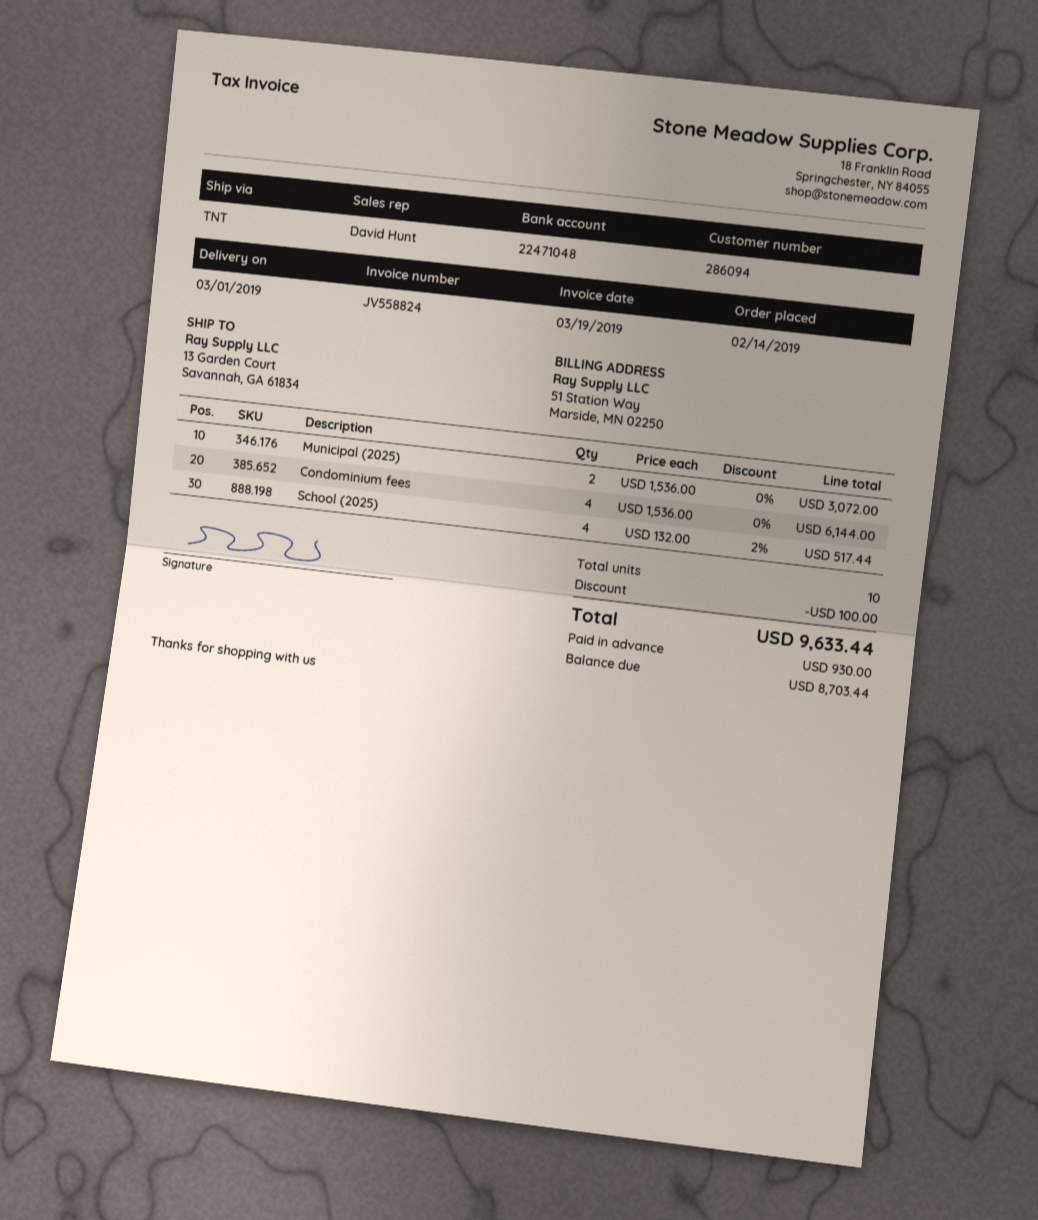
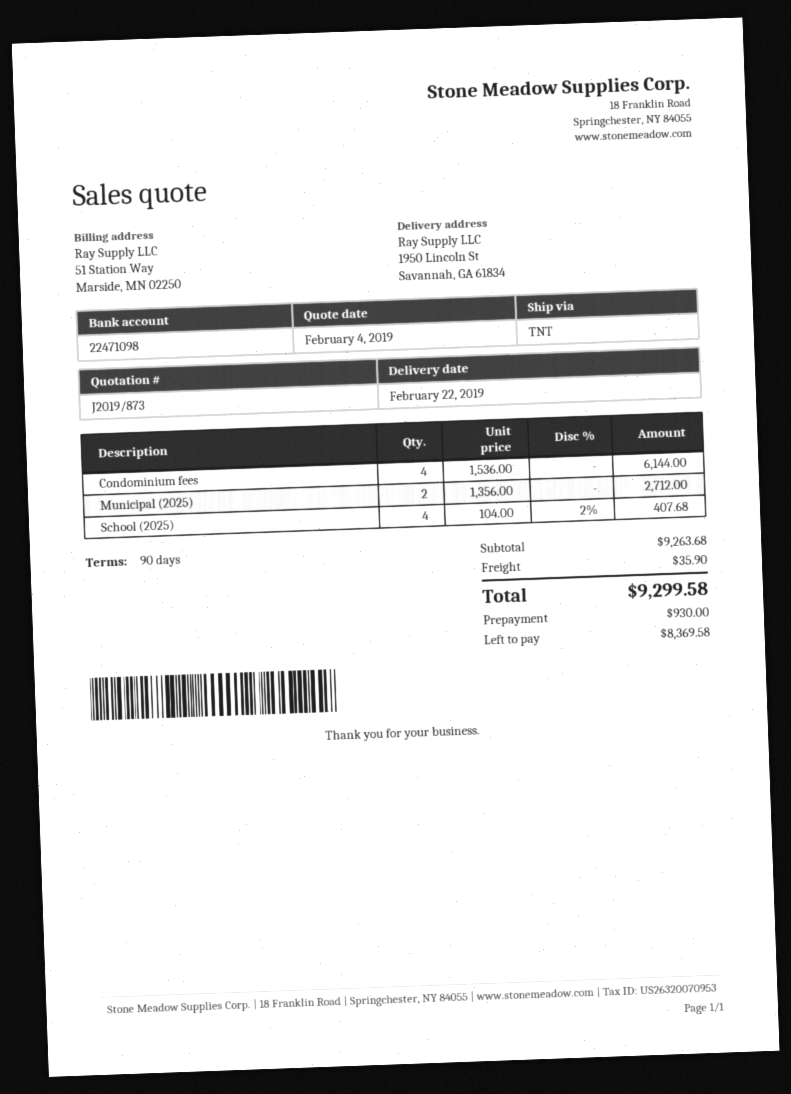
delivery date: 2019-03-01 -> 2019-02-22
bank account: 22471048 -> 22471098
ship to: 13 Garden Court, Savannah, GA 61834 -> 1950 Lincoln St, Savannah, GA 61834
Municipal (2025): 2 x 1536.00 = 3072.00 -> 2 x 1356.00 = 2712.00
School (2025): 4 x 132.00 - 2% = 517.44 -> 4 x 104.00 - 2% = 407.68
discount: 100.00 -> none
shipping: none -> 35.90
total: 9633.44 -> 9299.58
balance: 8703.44 -> 8369.58

